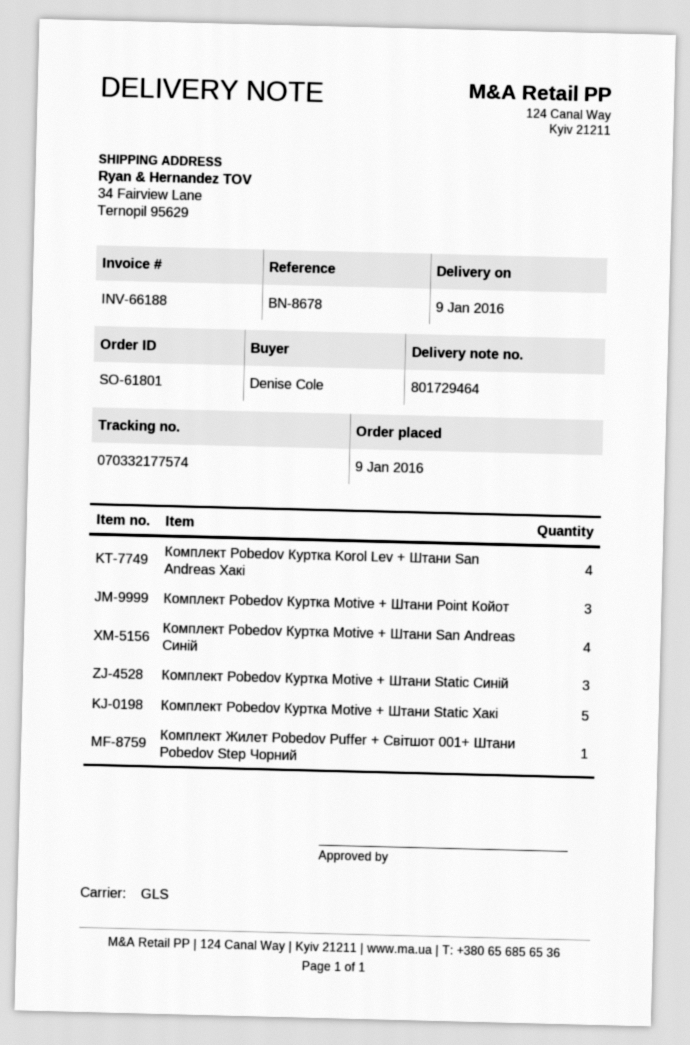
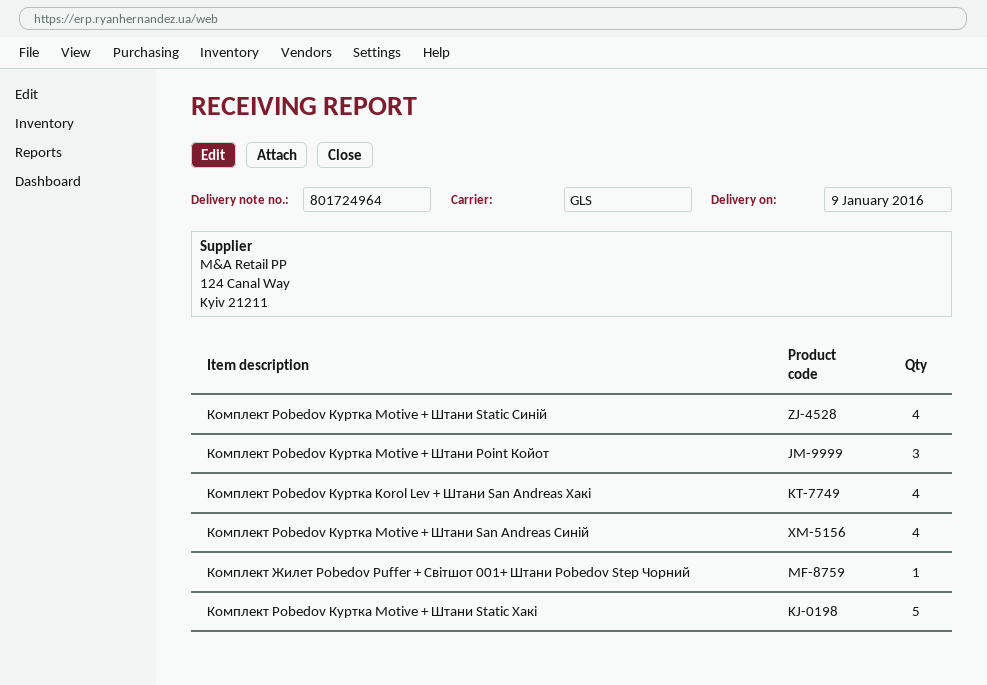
delivery note number: 801729464 -> 801724964
Комплект Pobedov Куртка Motive + Штани Static Синій: 3 -> 4

